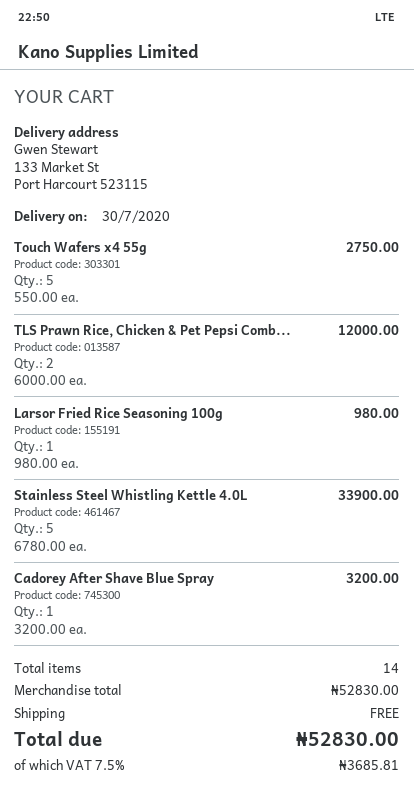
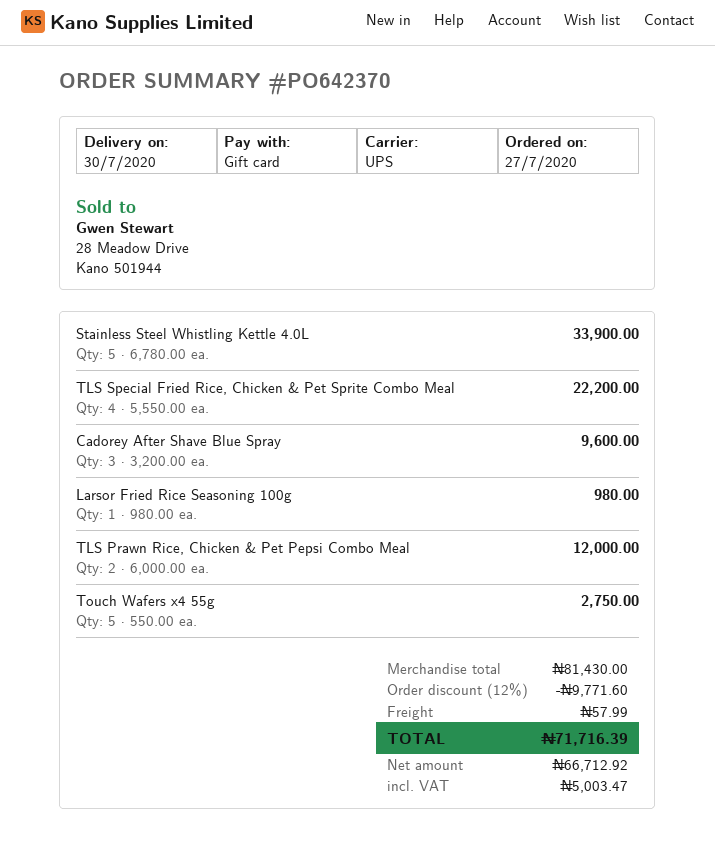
Cadorey After Shave Blue Spray: 1 x 3200.00 = 3200.00 -> 3 x 3200.00 = 9600.00
TLS Special Fried Rice, Chicken & Pet Sprite Combo Meal: none -> 4 x 5550.00 = 22200.00
subtotal: 52830.00 -> 81430.00
discount: none -> 12% = 9771.60
shipping: 0.00 -> 57.99
tax: 3685.81 -> 5003.47
total: 52830.00 -> 71716.39

